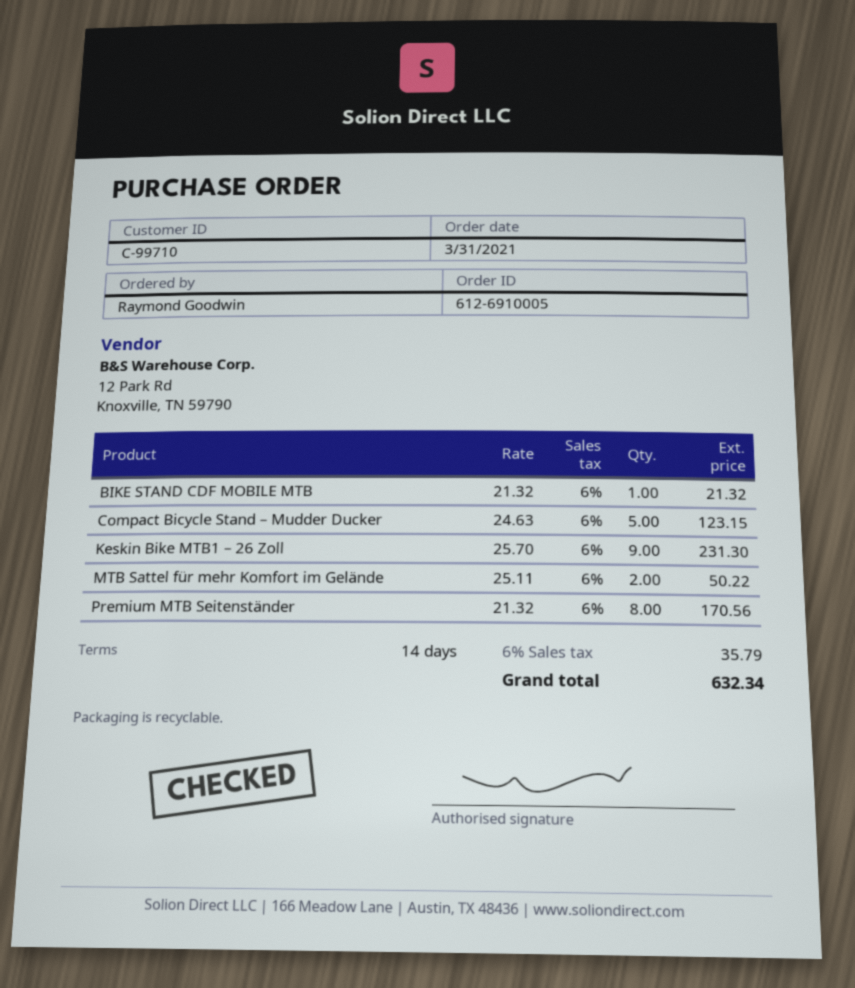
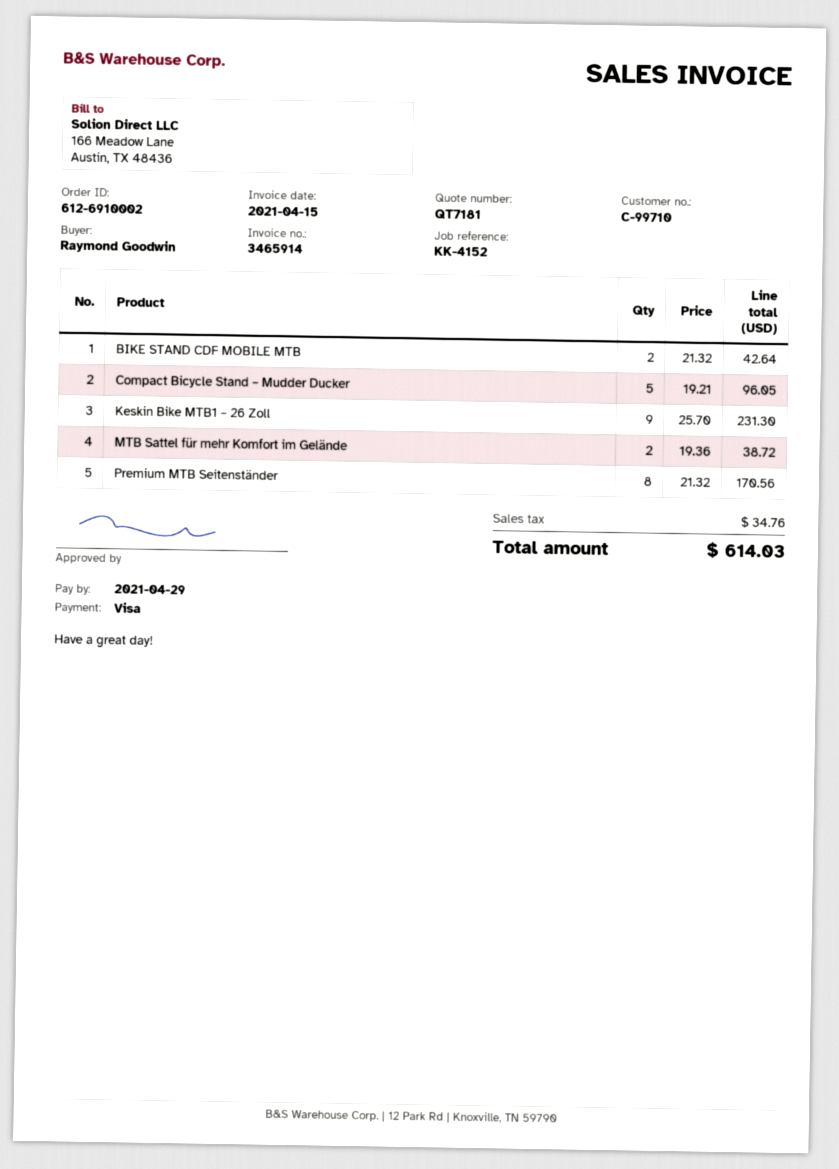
order number: 612-6910005 -> 612-6910002
BIKE STAND CDF MOBILE MTB: 1 x 21.32 = 21.32 -> 2 x 21.32 = 42.64
Compact Bicycle Stand – Mudder Ducker: 5 x 24.63 = 123.15 -> 5 x 19.21 = 96.05
MTB Sattel für mehr Komfort im Gelände: 2 x 25.11 = 50.22 -> 2 x 19.36 = 38.72
tax: 35.79 -> 34.76
total: 632.34 -> 614.03

